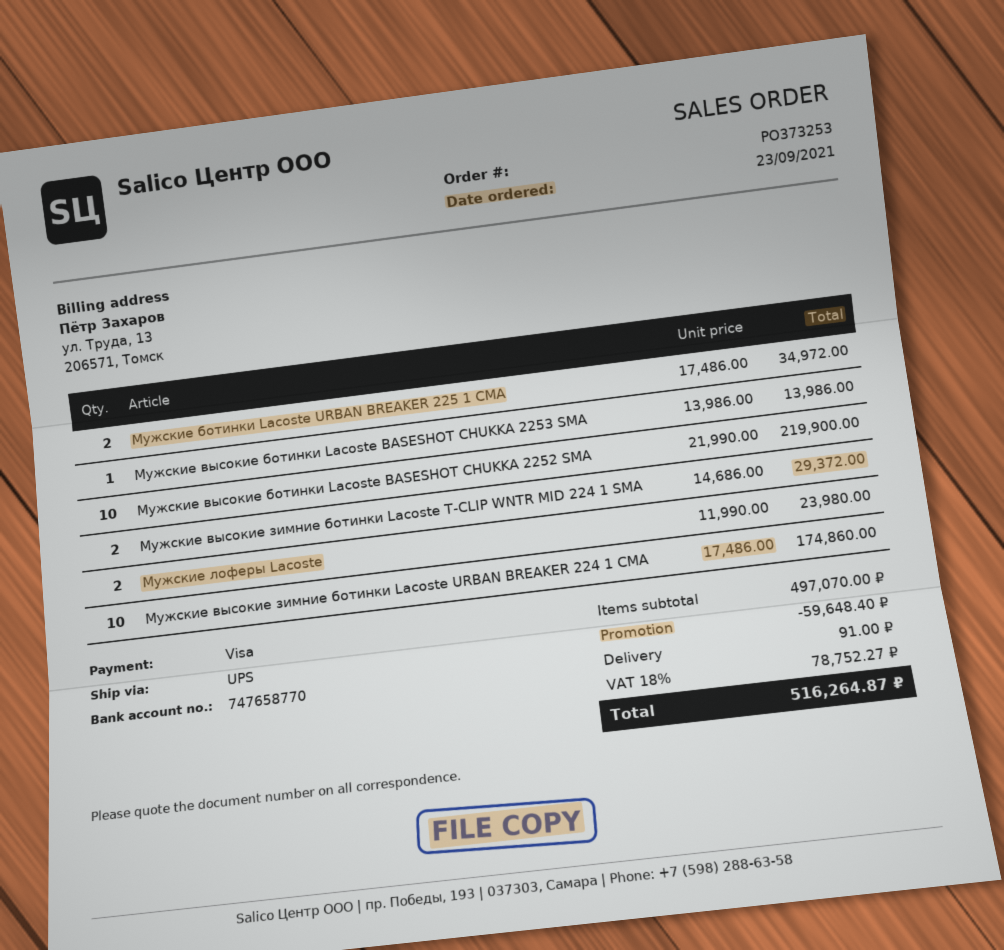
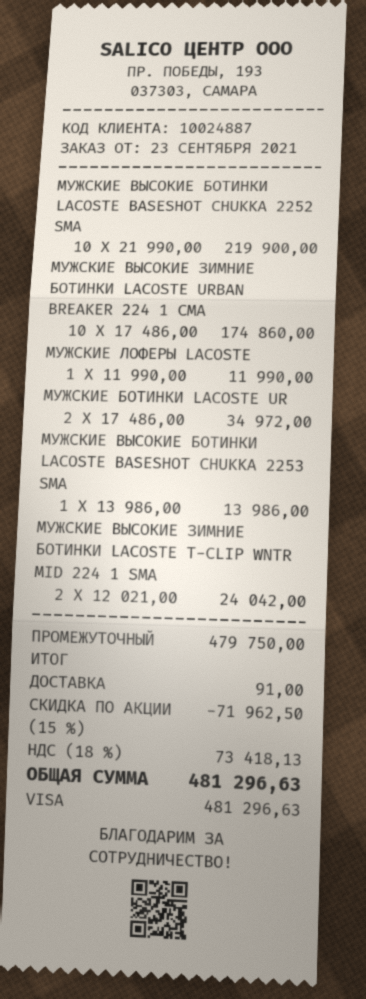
Мужские высокие зимние ботинки Lacoste T-CLIP WNTR MID 224 1 SMA: 2 x 14686.00 = 29372.00 -> 2 x 12021.00 = 24042.00
Мужские лоферы Lacoste: 2 x 11990.00 = 23980.00 -> 1 x 11990.00 = 11990.00
subtotal: 497070.00 -> 479750.00
discount: 59648.40 -> 71962.50
tax: 18% = 78752.27 -> 18% = 73418.13
total: 516264.87 -> 481296.63

